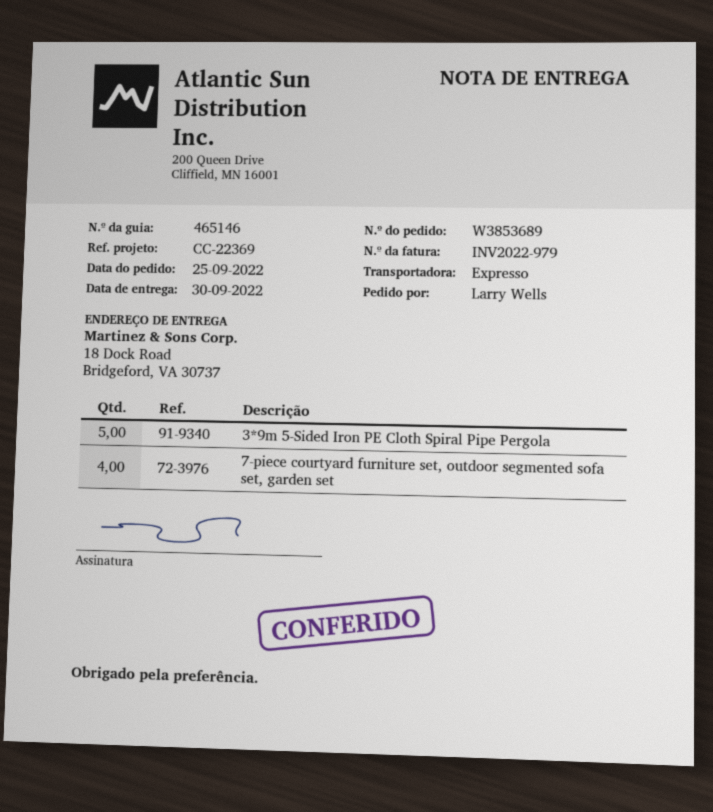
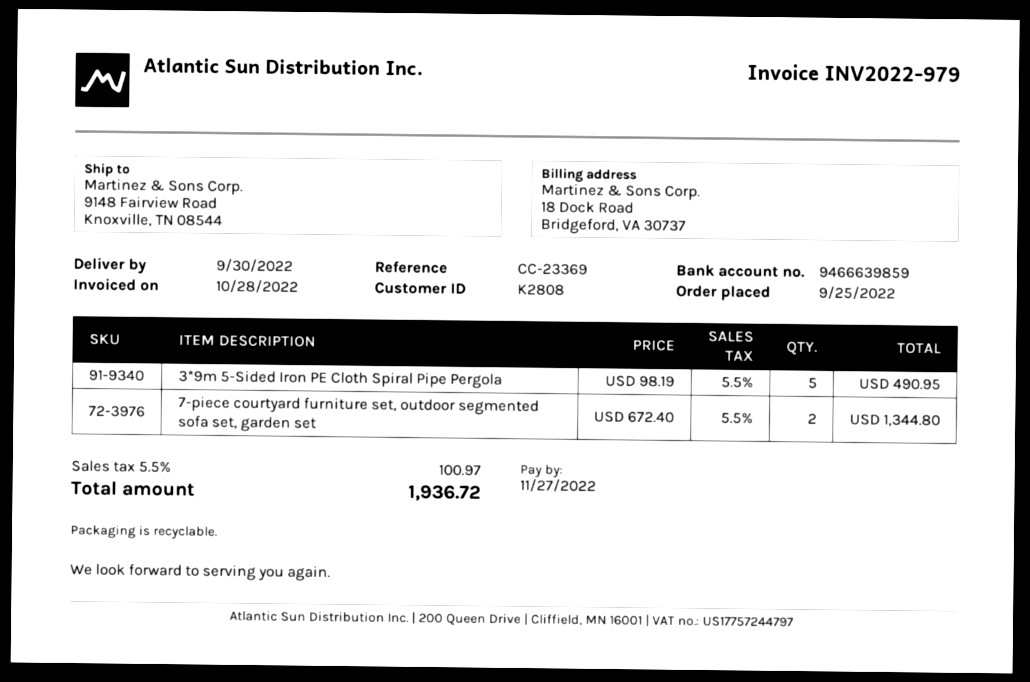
reference: CC-22369 -> CC-23369
ship to: 18 Dock Road, Bridgeford, VA 30737 -> 9148 Fairview Road, Knoxville, TN 08544
7-piece courtyard furniture set, outdoor segmented sofa set, garden set: 4 -> 2

